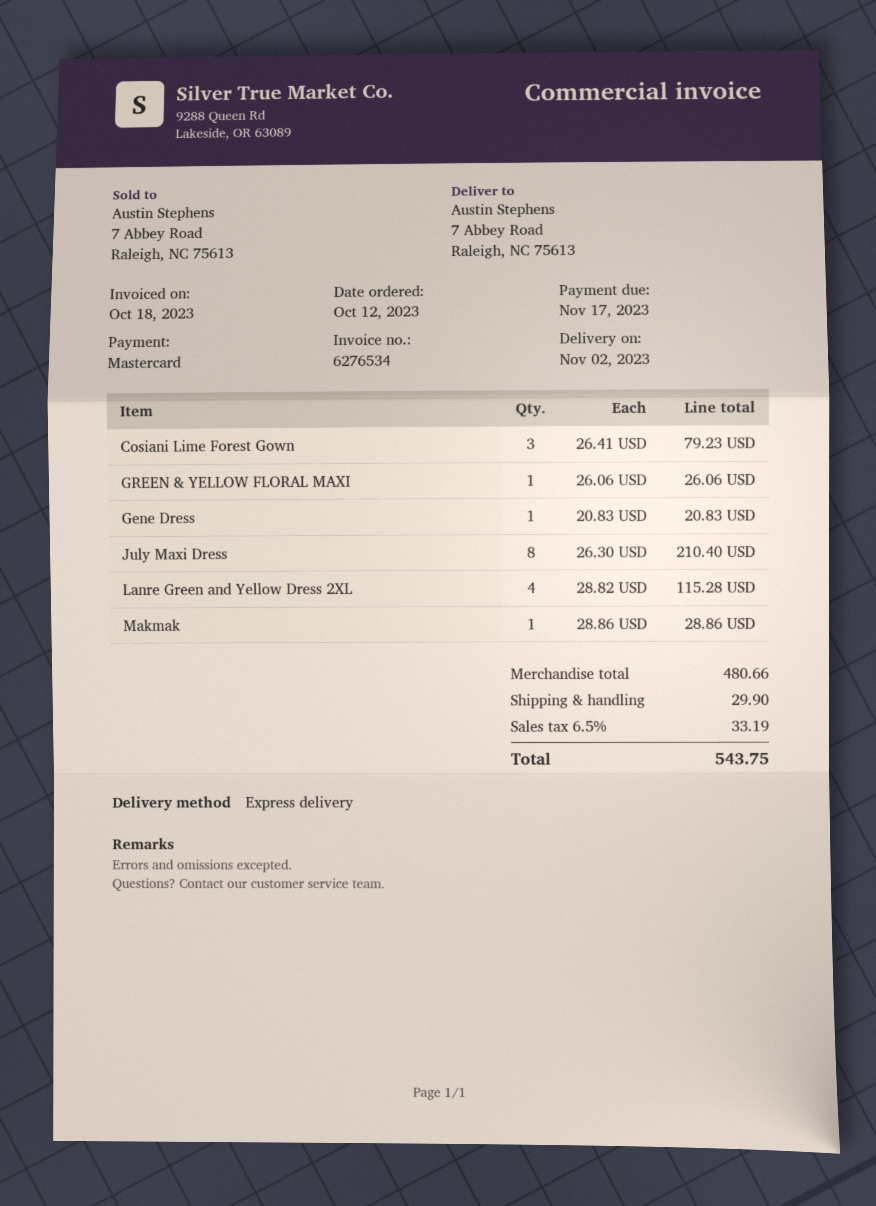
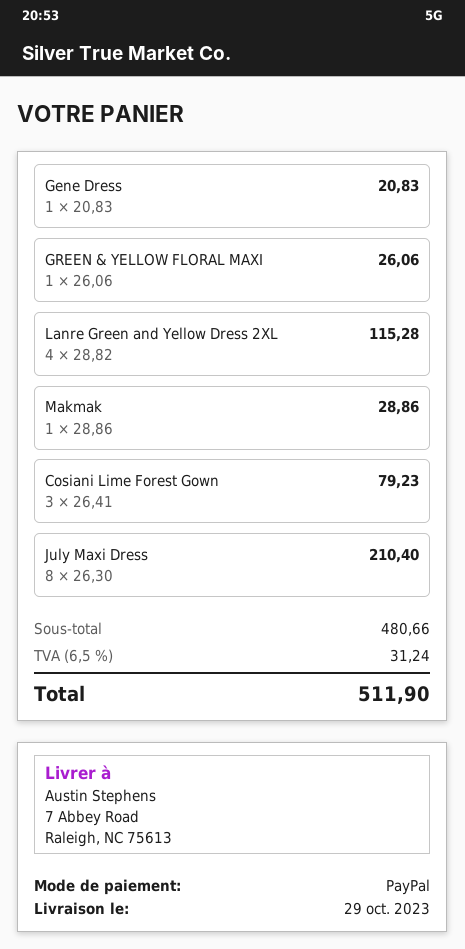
delivery date: 2023-11-02 -> 2023-10-29
payment method: Mastercard -> PayPal
shipping: 29.90 -> none
tax: 6.5% = 33.19 -> 6.5% = 31.24
total: 543.75 -> 511.90

